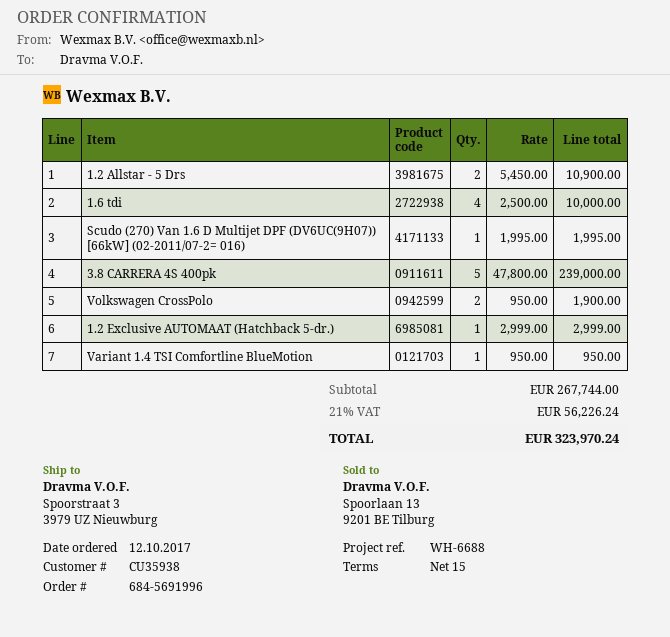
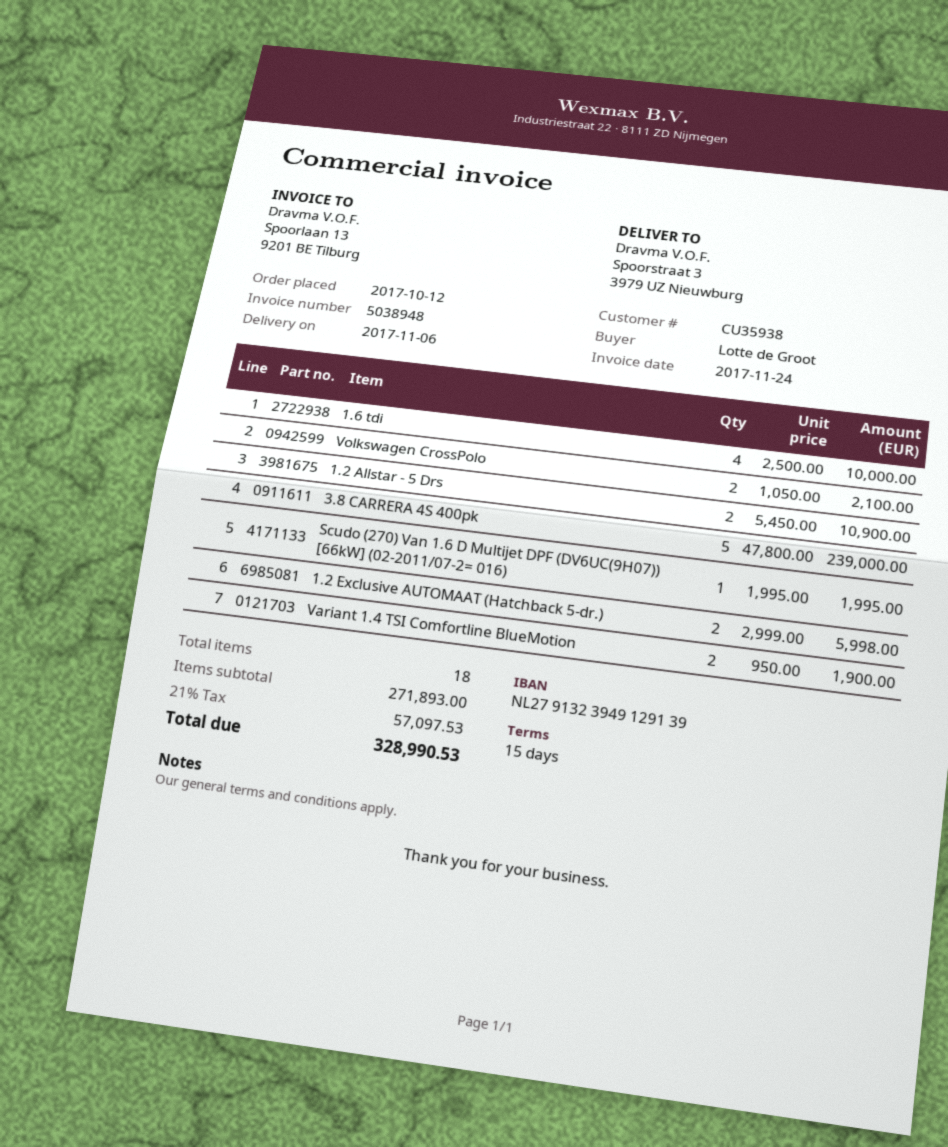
Volkswagen CrossPolo: 2 x 950.00 = 1900.00 -> 2 x 1050.00 = 2100.00
1.2 Exclusive AUTOMAAT (Hatchback 5-dr.): 1 x 2999.00 = 2999.00 -> 2 x 2999.00 = 5998.00
Variant 1.4 TSI Comfortline BlueMotion: 1 x 950.00 = 950.00 -> 2 x 950.00 = 1900.00
subtotal: 267744.00 -> 271893.00
tax: 21% = 56226.24 -> 21% = 57097.53
total: 323970.24 -> 328990.53

